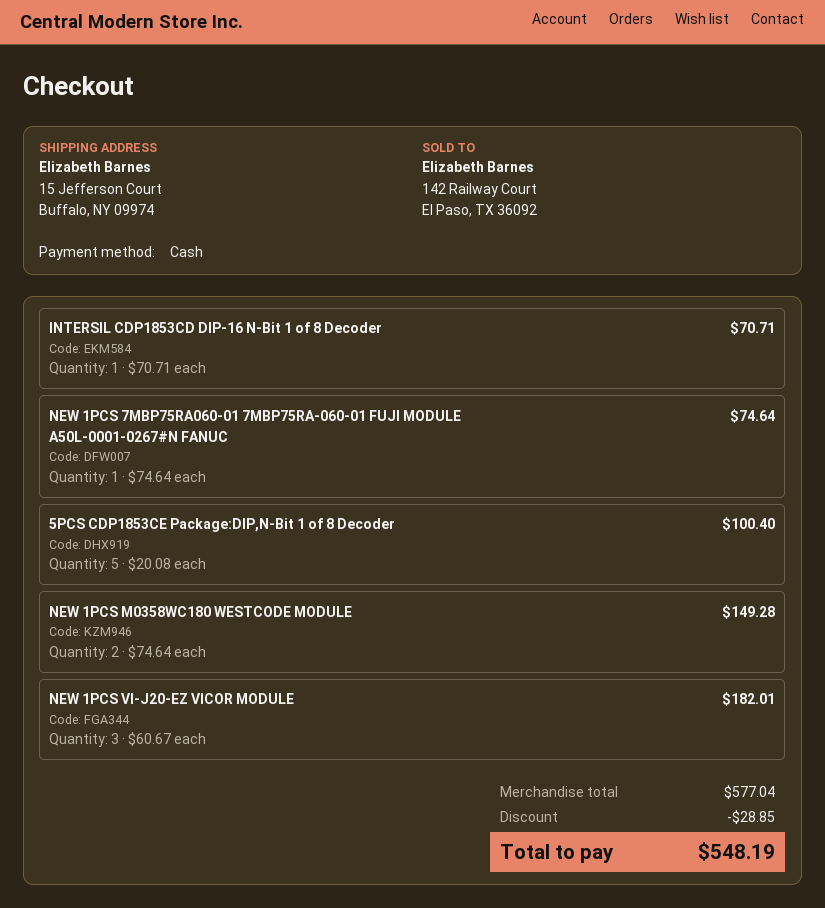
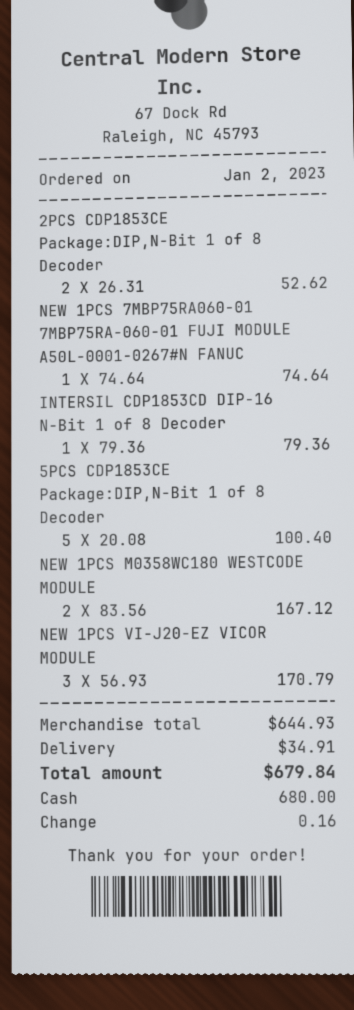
INTERSIL CDP1853CD DIP-16 N-Bit 1 of 8 Decoder: 1 x 70.71 = 70.71 -> 1 x 79.36 = 79.36
NEW 1PCS M0358WC180 WESTCODE MODULE: 2 x 74.64 = 149.28 -> 2 x 83.56 = 167.12
NEW 1PCS VI-J20-EZ VICOR MODULE: 3 x 60.67 = 182.01 -> 3 x 56.93 = 170.79
2PCS CDP1853CE Package:DIP,N-Bit 1 of 8 Decoder: none -> 2 x 26.31 = 52.62
subtotal: 577.04 -> 644.93
discount: 28.85 -> none
shipping: none -> 34.91
total: 548.19 -> 679.84

